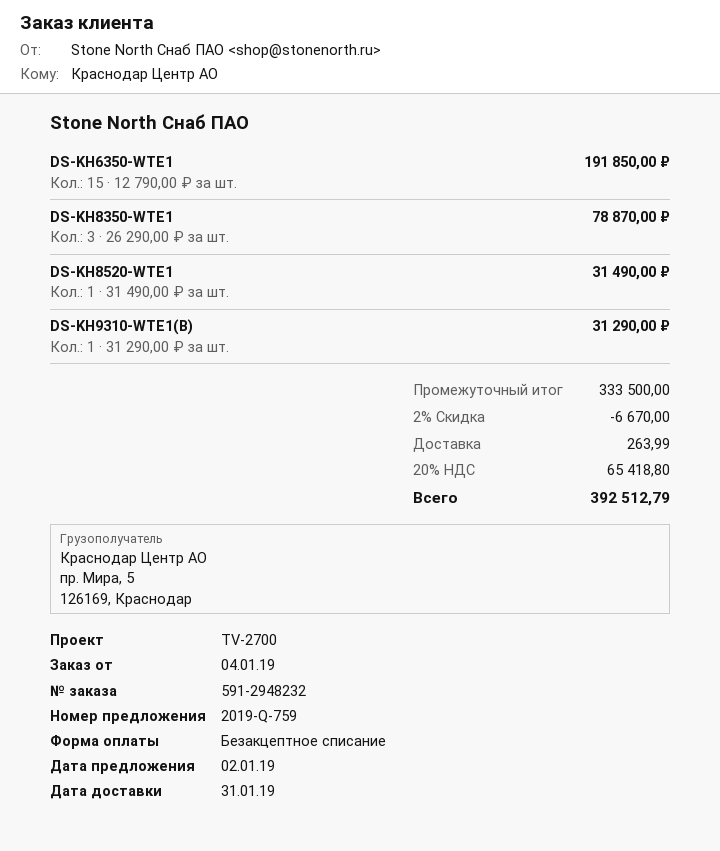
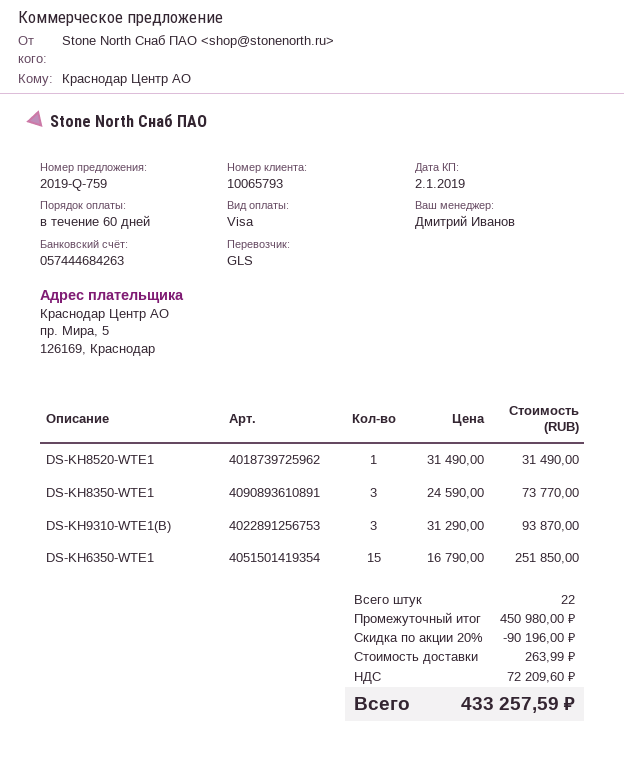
payment method: direct debit -> Visa
DS-KH6350-WTE1: 15 x 12790.00 = 191850.00 -> 15 x 16790.00 = 251850.00
DS-KH8350-WTE1: 3 x 26290.00 = 78870.00 -> 3 x 24590.00 = 73770.00
DS-KH9310-WTE1(B): 1 x 31290.00 = 31290.00 -> 3 x 31290.00 = 93870.00
subtotal: 333500.00 -> 450980.00
discount: 2% = 6670.00 -> 20% = 90196.00
tax: 65418.80 -> 72209.60
total: 392512.79 -> 433257.59

